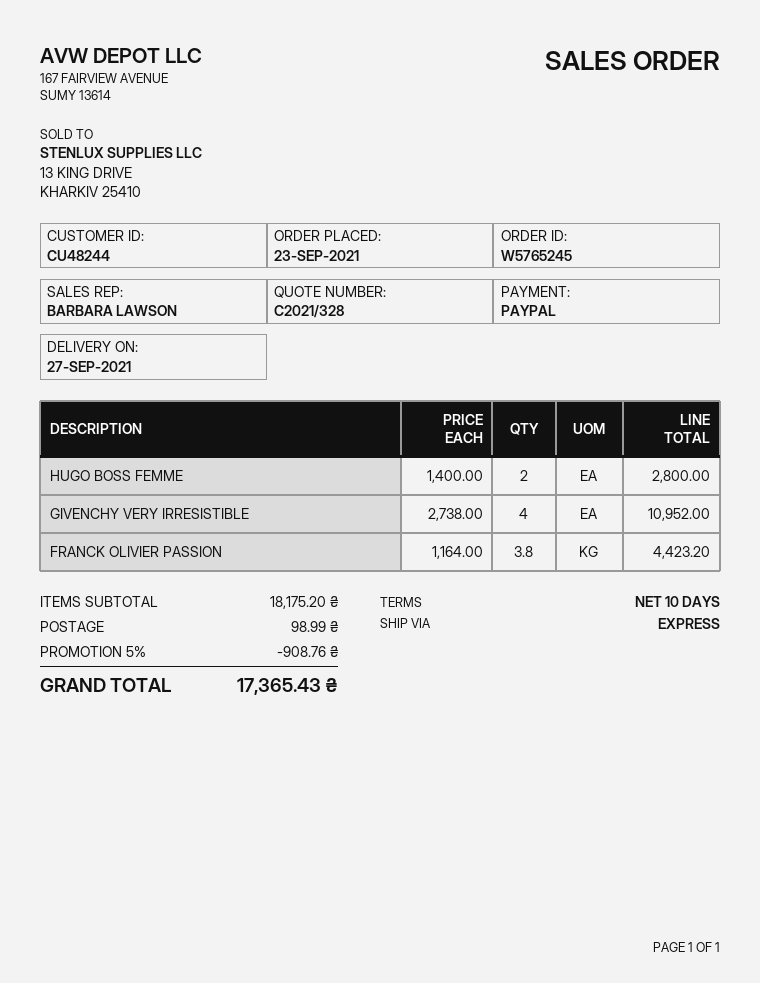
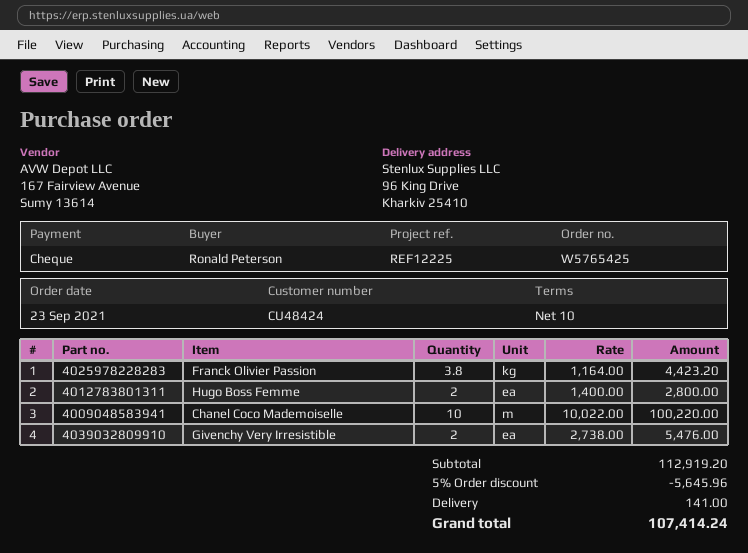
order number: W5765245 -> W5765425
customer number: CU48244 -> CU48424
payment method: PayPal -> cheque
GIVENCHY VERY IRRESISTIBLE: 4 x 2738.00 = 10952.00 -> 2 x 2738.00 = 5476.00
Chanel Coco Mademoiselle: none -> 10 x 10022.00 = 100220.00
subtotal: 18175.20 -> 112919.20
discount: 5% = 908.76 -> 5% = 5645.96
shipping: 98.99 -> 141.00
total: 17365.43 -> 107414.24

